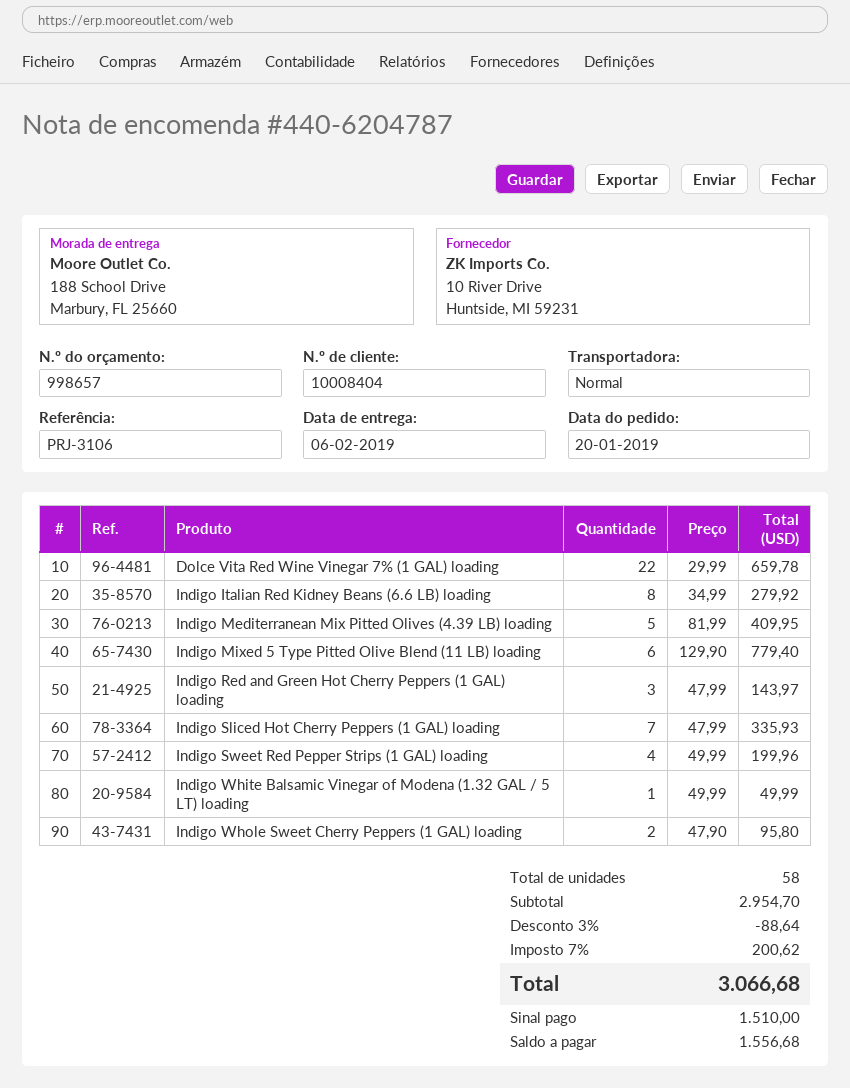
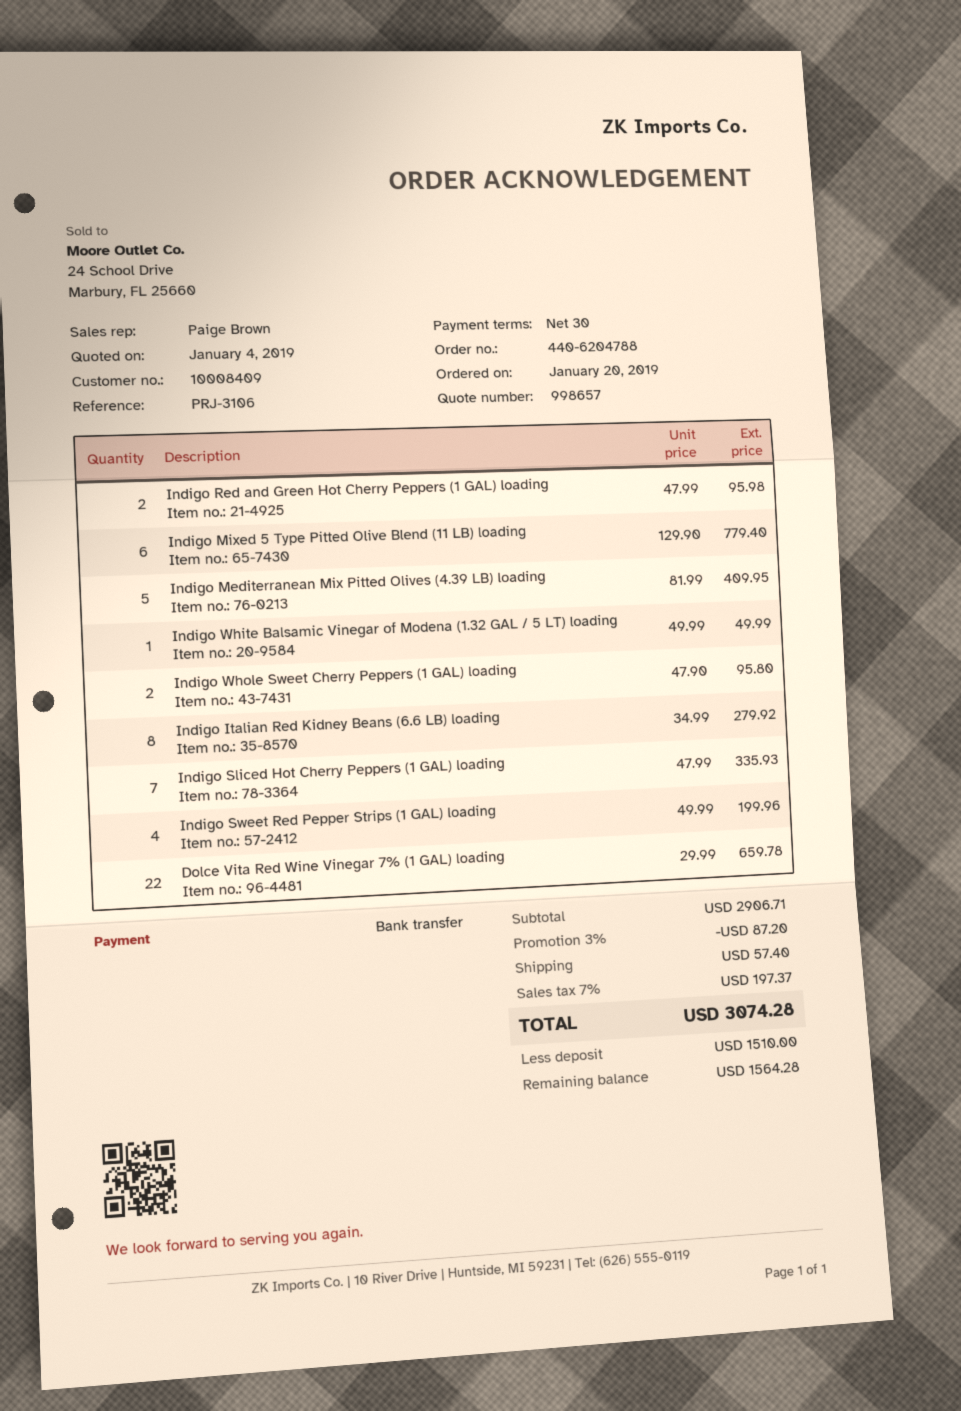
order number: 440-6204787 -> 440-6204788
customer number: 10008404 -> 10008409
Indigo Red and Green Hot Cherry Peppers (1 GAL) loading: 3 x 47.99 = 143.97 -> 2 x 47.99 = 95.98
subtotal: 2954.70 -> 2906.71
discount: 3% = 88.64 -> 3% = 87.20
shipping: none -> 57.40
tax: 7% = 200.62 -> 7% = 197.37
total: 3066.68 -> 3074.28
balance: 1556.68 -> 1564.28

